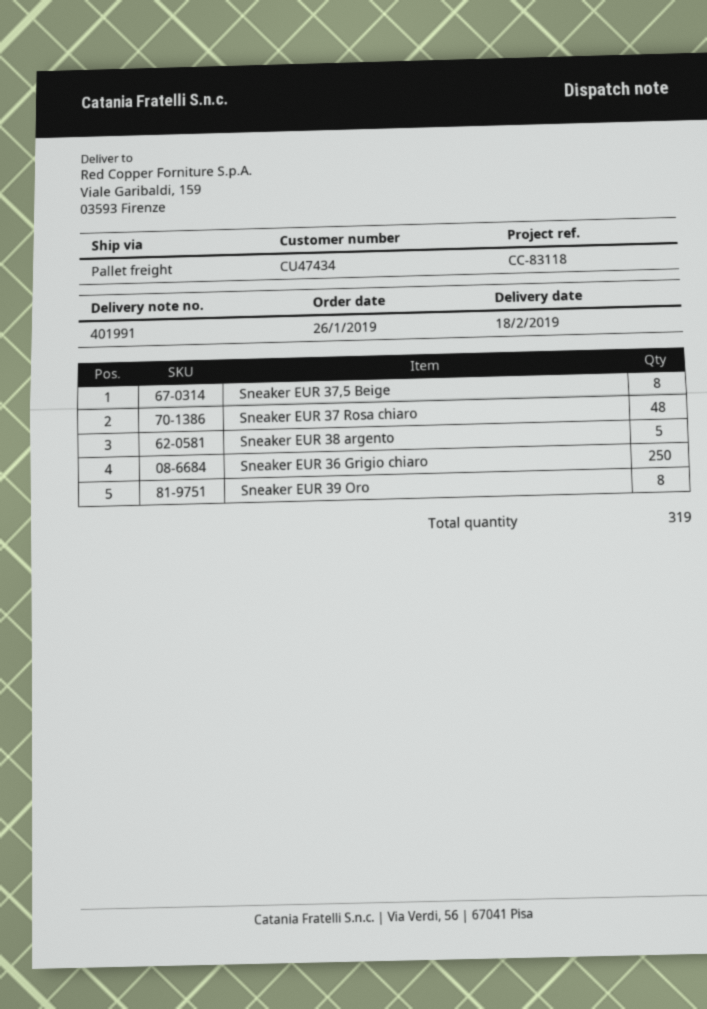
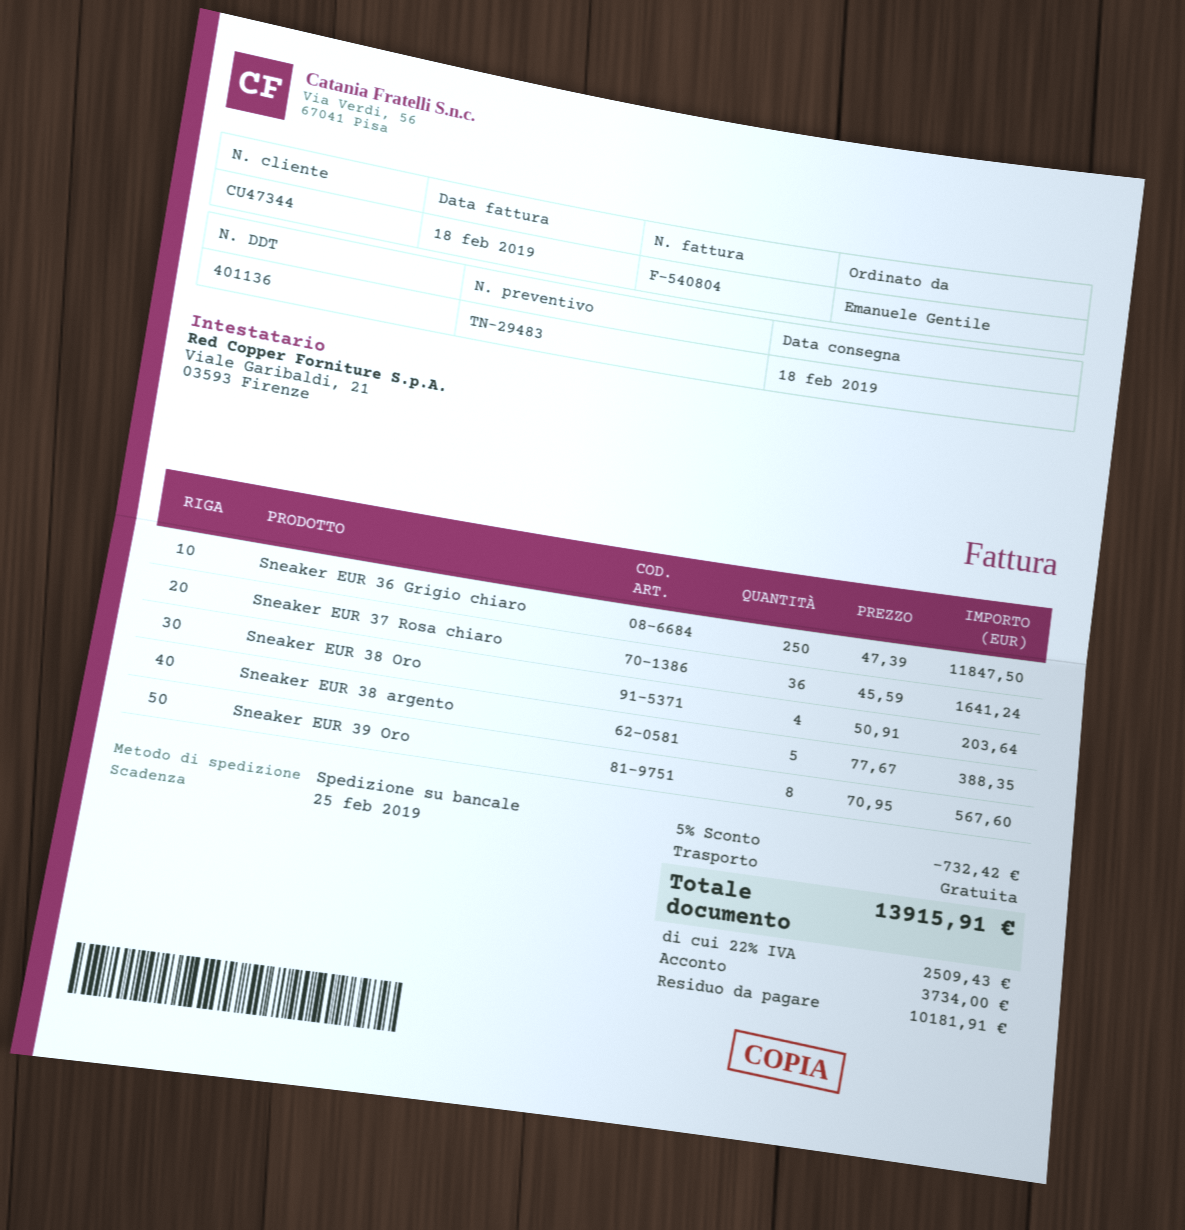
delivery note number: 401991 -> 401136
customer number: CU47434 -> CU47344
Sneaker EUR 37,5 Beige: 8 -> none
Sneaker EUR 37 Rosa chiaro: 48 -> 36
Sneaker EUR 38 Oro: none -> 4

